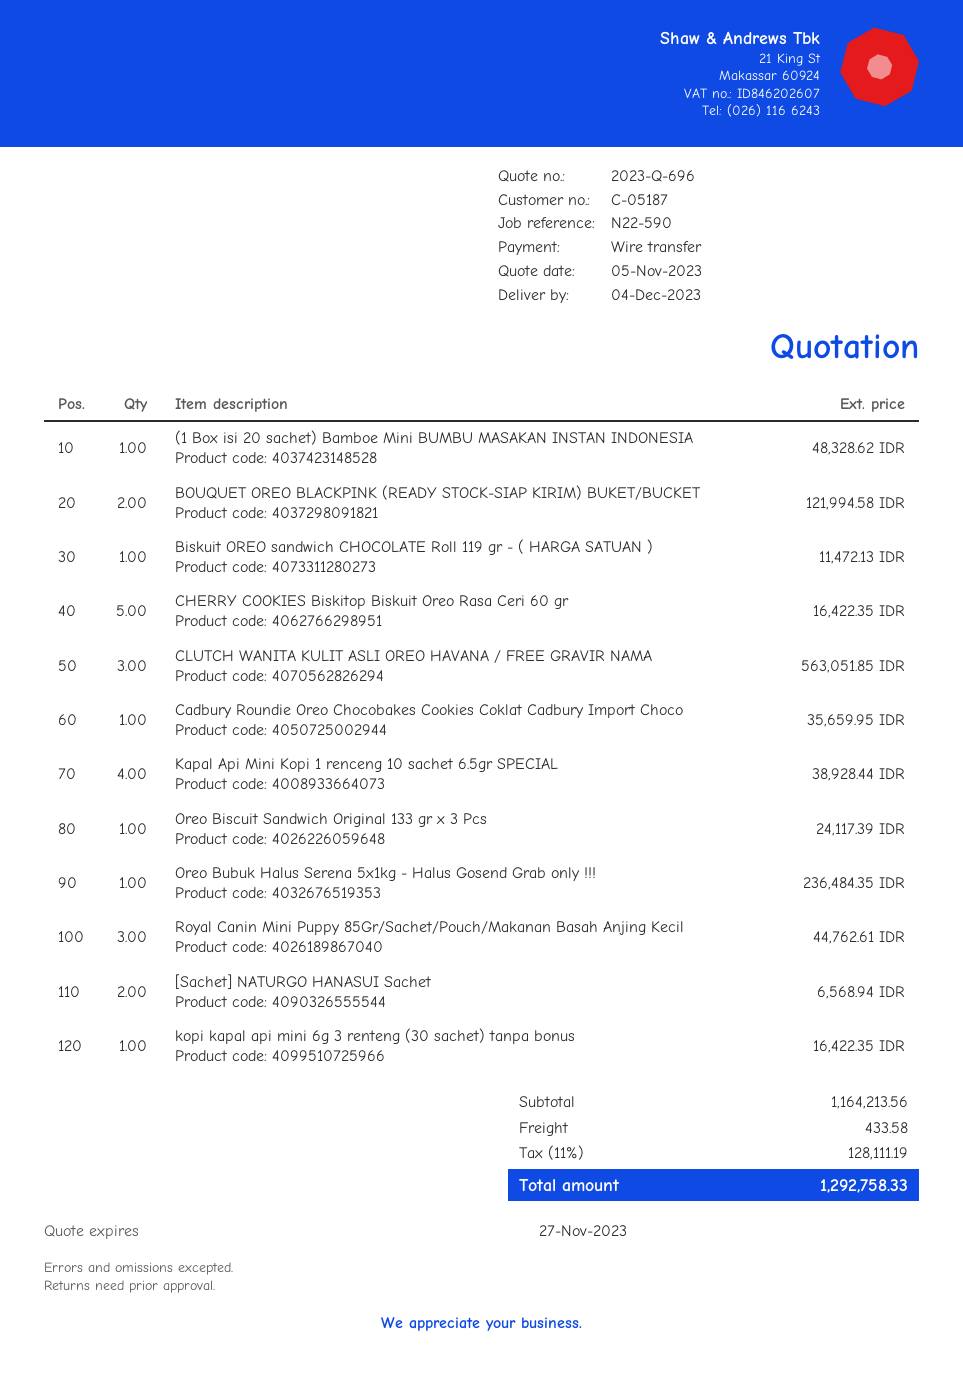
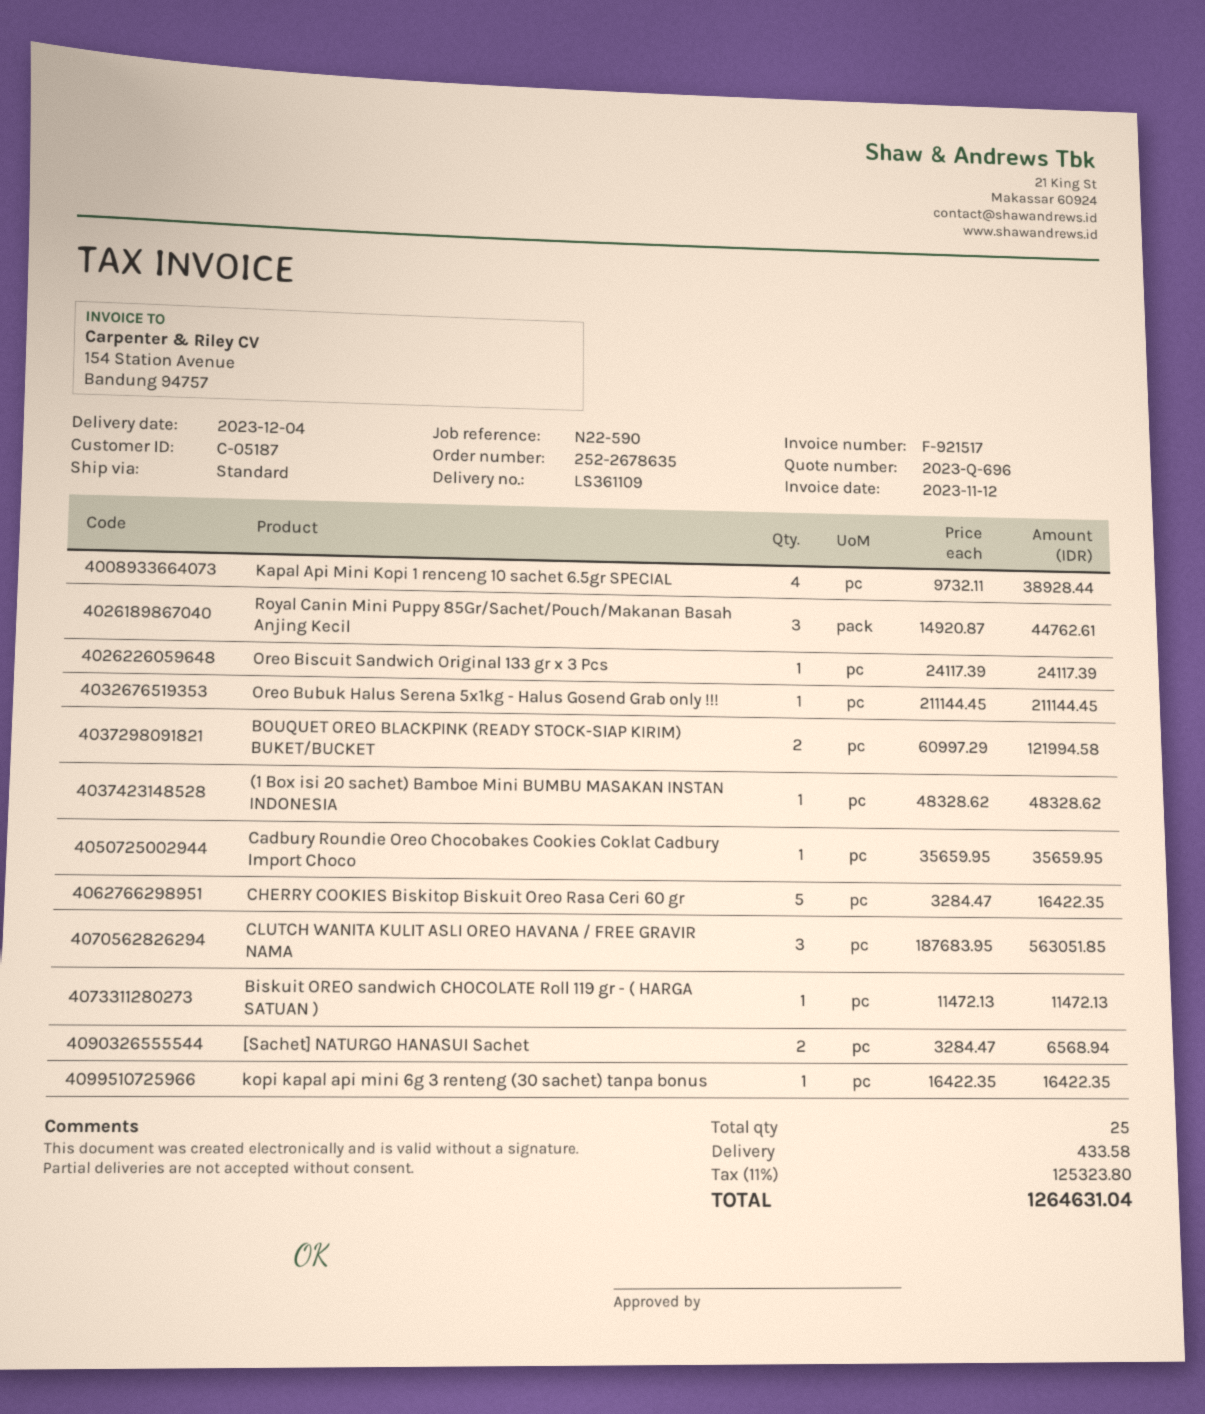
Oreo Bubuk Halus Serena 5x1kg - Halus Gosend Grab only !!!: 1 for 236484.35 -> 1 for 211144.45
tax: 11% = 128111.19 -> 11% = 125323.80
total: 1292758.33 -> 1264631.04

